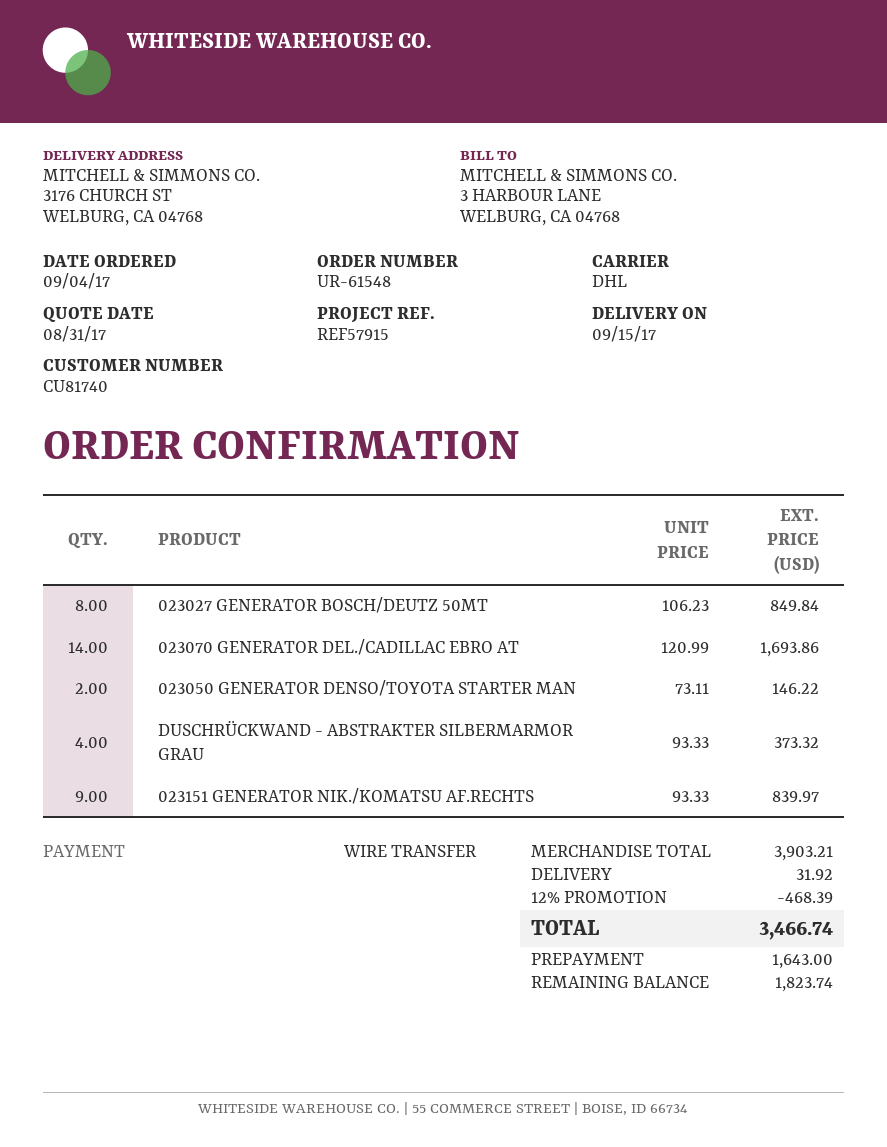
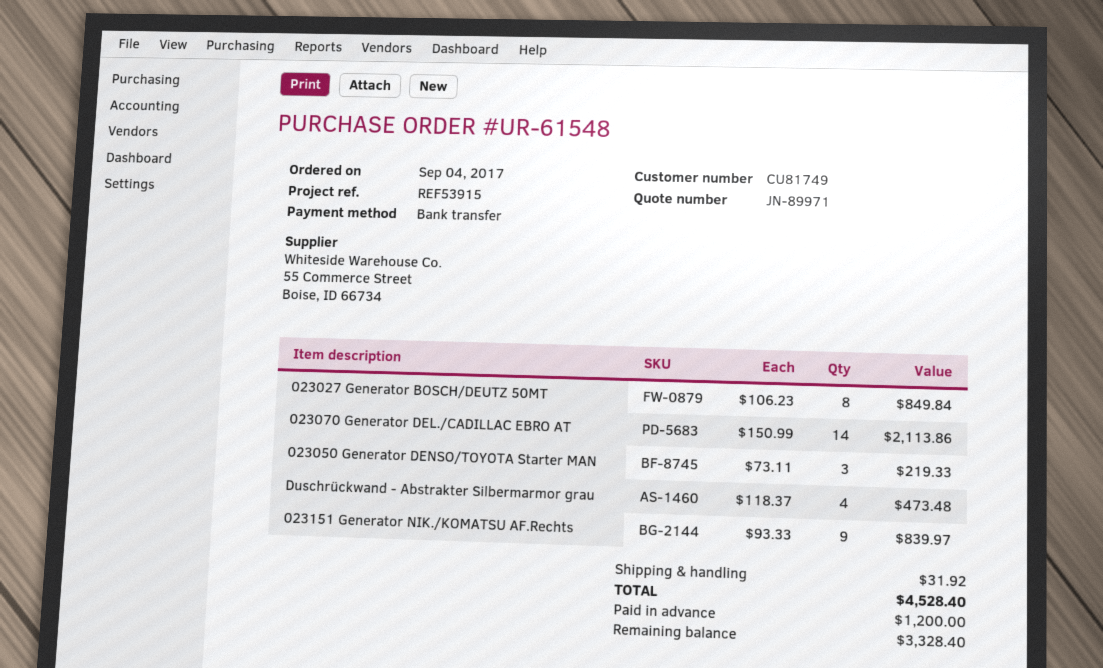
customer number: CU81740 -> CU81749
reference: REF57915 -> REF53915
023070 GENERATOR DEL./CADILLAC EBRO AT: 14 x 120.99 = 1693.86 -> 14 x 150.99 = 2113.86
023050 GENERATOR DENSO/TOYOTA STARTER MAN: 2 x 73.11 = 146.22 -> 3 x 73.11 = 219.33
DUSCHRÜCKWAND - ABSTRAKTER SILBERMARMOR GRAU: 4 x 93.33 = 373.32 -> 4 x 118.37 = 473.48
discount: 12% = 468.39 -> none
total: 3466.74 -> 4528.40
deposit: 1643.00 -> 1200.00
balance: 1823.74 -> 3328.40

